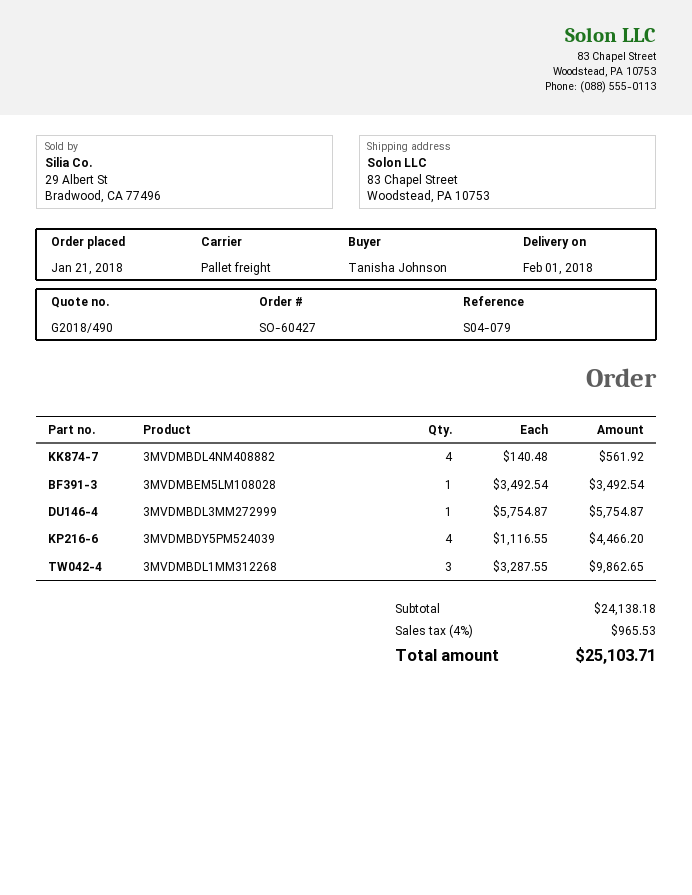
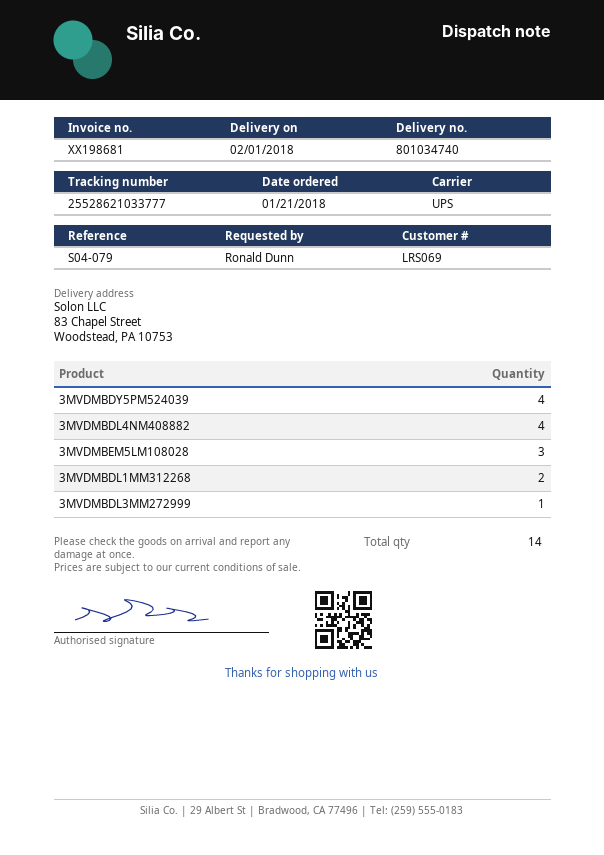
ordered by: Tanisha Johnson -> Ronald Dunn
shipping method: pallet freight -> UPS
3MVDMBEM5LM108028: 1 -> 3
3MVDMBDL1MM312268: 3 -> 2

